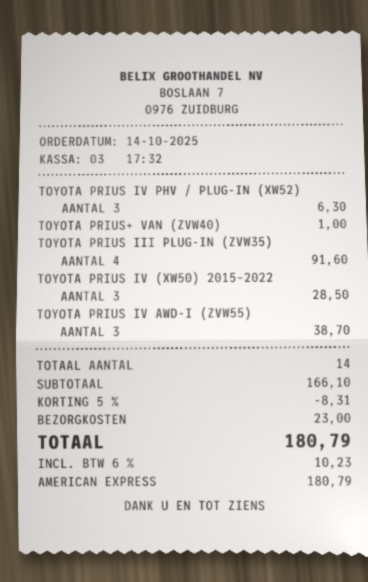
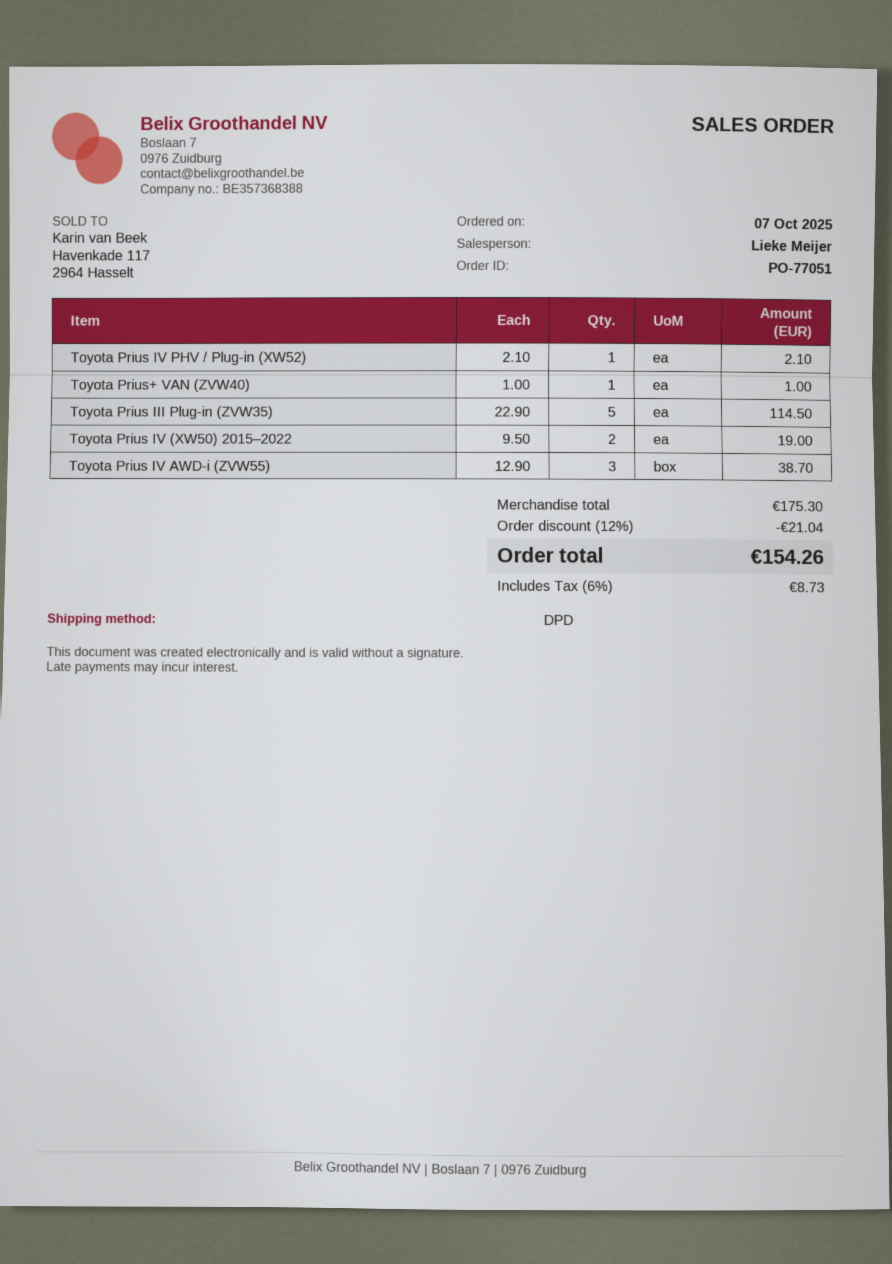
order date: 2025-10-14 -> 2025-10-07
TOYOTA PRIUS IV PHV / PLUG-IN (XW52): 3 for 6.30 -> 1 for 2.10
TOYOTA PRIUS III PLUG-IN (ZVW35): 4 for 91.60 -> 5 for 114.50
TOYOTA PRIUS IV (XW50) 2015–2022: 3 for 28.50 -> 2 for 19.00
subtotal: 166.10 -> 175.30
discount: 5% = 8.31 -> 12% = 21.04
shipping: 23.00 -> none
tax: 6% = 10.23 -> 6% = 8.73
total: 180.79 -> 154.26

